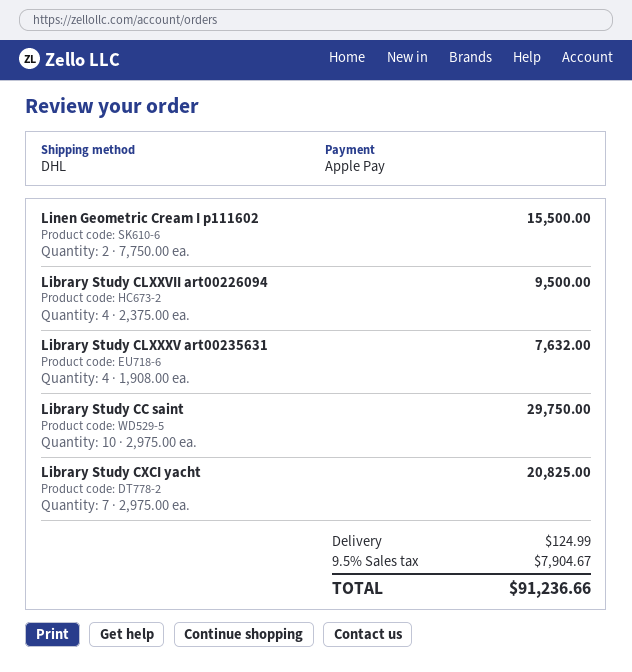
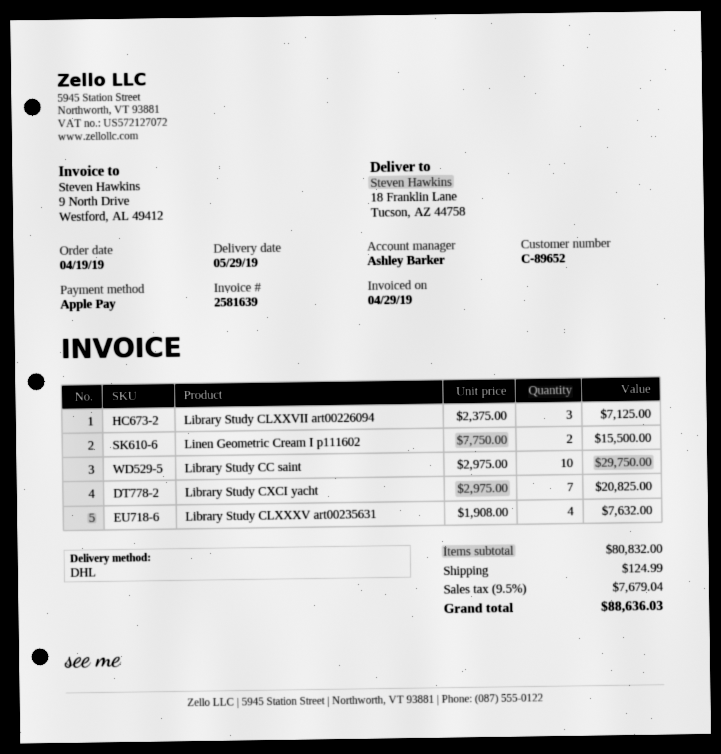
Library Study CLXXVII art00226094: 4 x 2375.00 = 9500.00 -> 3 x 2375.00 = 7125.00
tax: 9.5% = 7904.67 -> 9.5% = 7679.04
total: 91236.66 -> 88636.03

